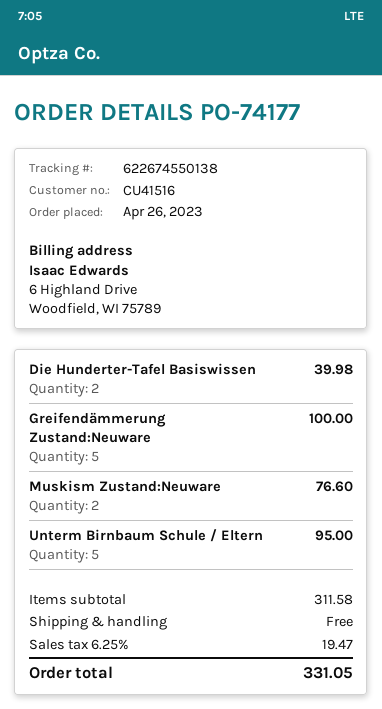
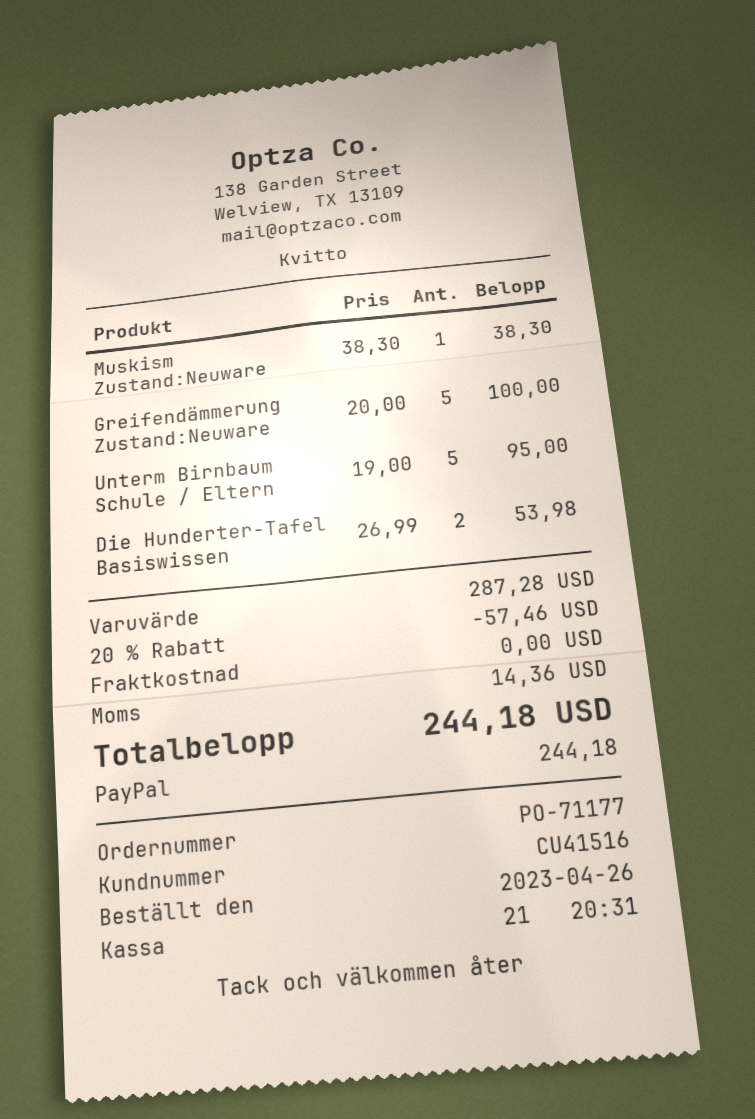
order number: PO-74177 -> PO-71177
Die Hunderter-Tafel Basiswissen: 2 for 39.98 -> 2 for 53.98
Muskism Zustand:Neuware: 2 for 76.60 -> 1 for 38.30
subtotal: 311.58 -> 287.28
discount: none -> 20% = 57.46
tax: 19.47 -> 14.36
total: 331.05 -> 244.18

